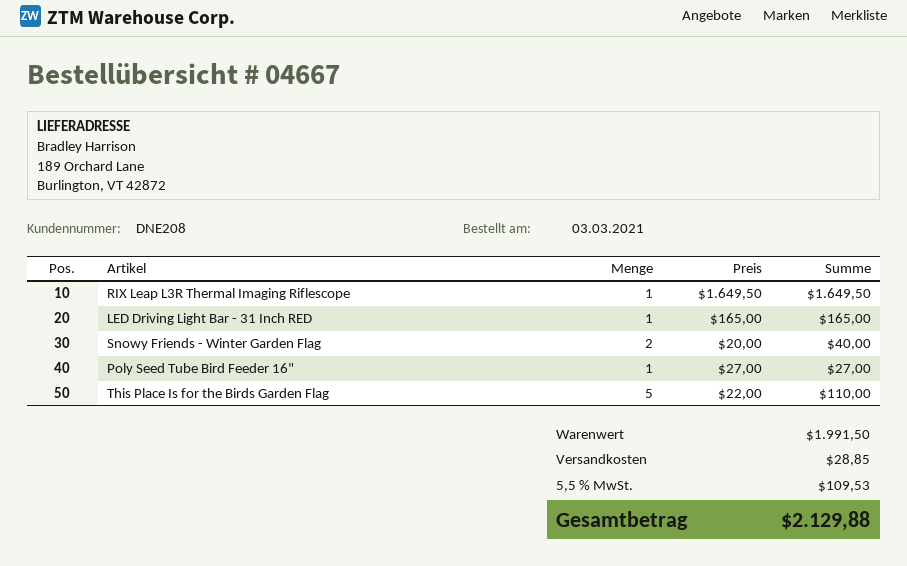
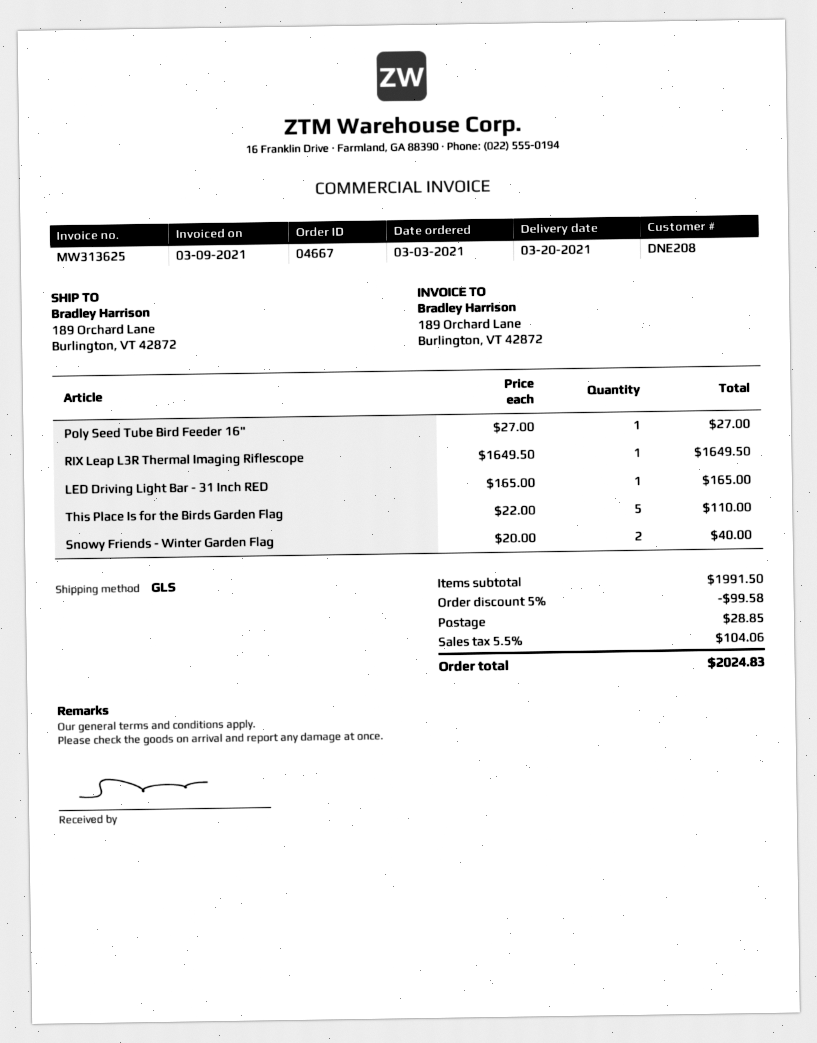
discount: none -> 5% = 99.58
tax: 5.5% = 109.53 -> 5.5% = 104.06
total: 2129.88 -> 2024.83

